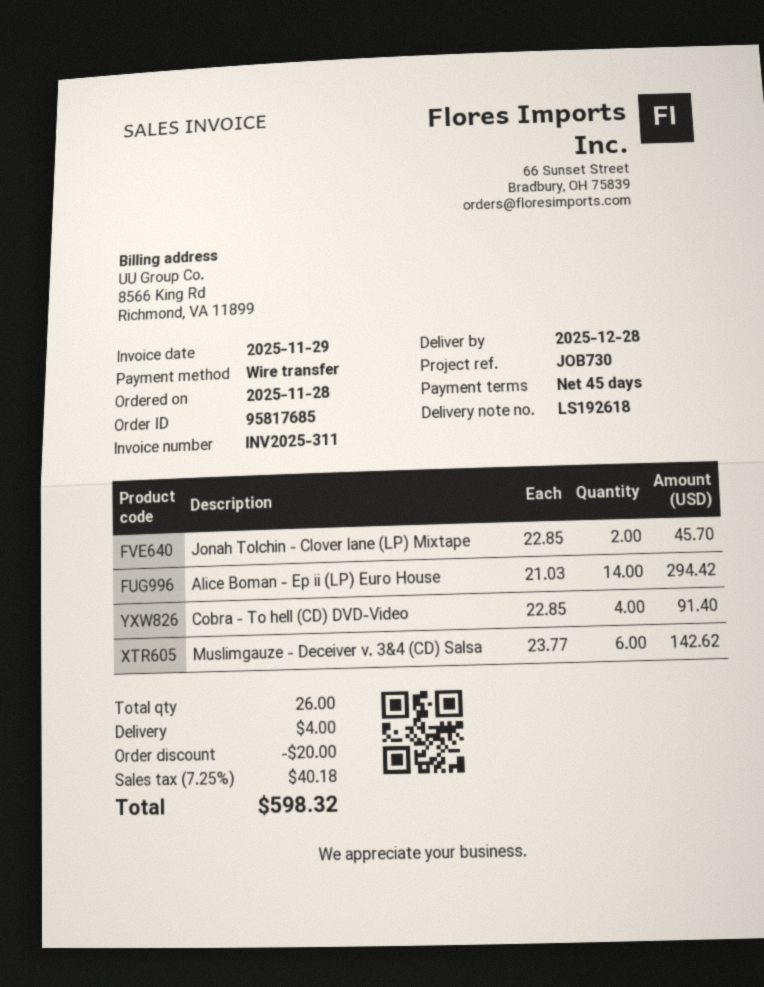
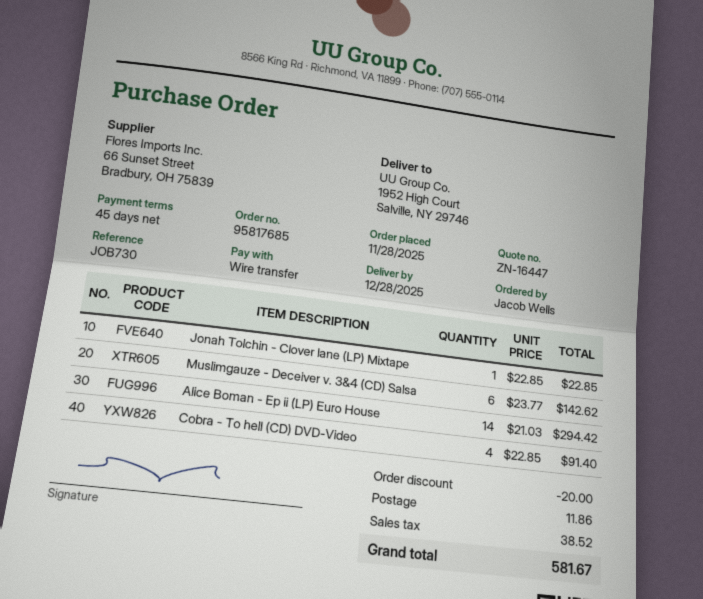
Jonah Tolchin - Clover lane (LP) Mixtape: 2 x 22.85 = 45.70 -> 1 x 22.85 = 22.85
shipping: 4.00 -> 11.86
tax: 40.18 -> 38.52
total: 598.32 -> 581.67

